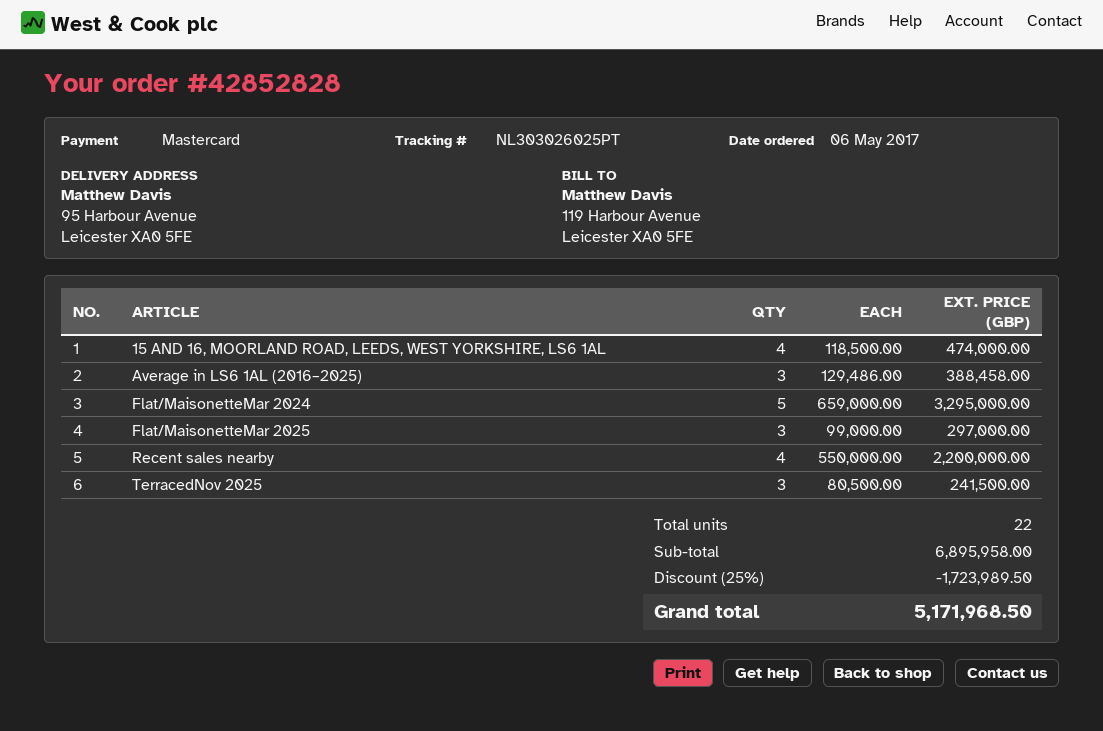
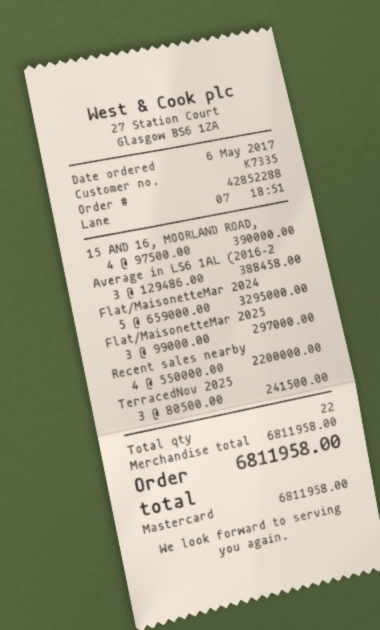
order number: 42852828 -> 42852288
15 AND 16, MOORLAND ROAD, LEEDS, WEST YORKSHIRE, LS6 1AL: 4 x 118500.00 = 474000.00 -> 4 x 97500.00 = 390000.00
subtotal: 6895958.00 -> 6811958.00
discount: 25% = 1723989.50 -> none
total: 5171968.50 -> 6811958.00

